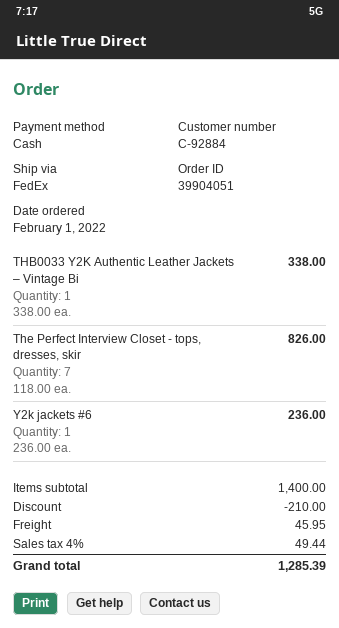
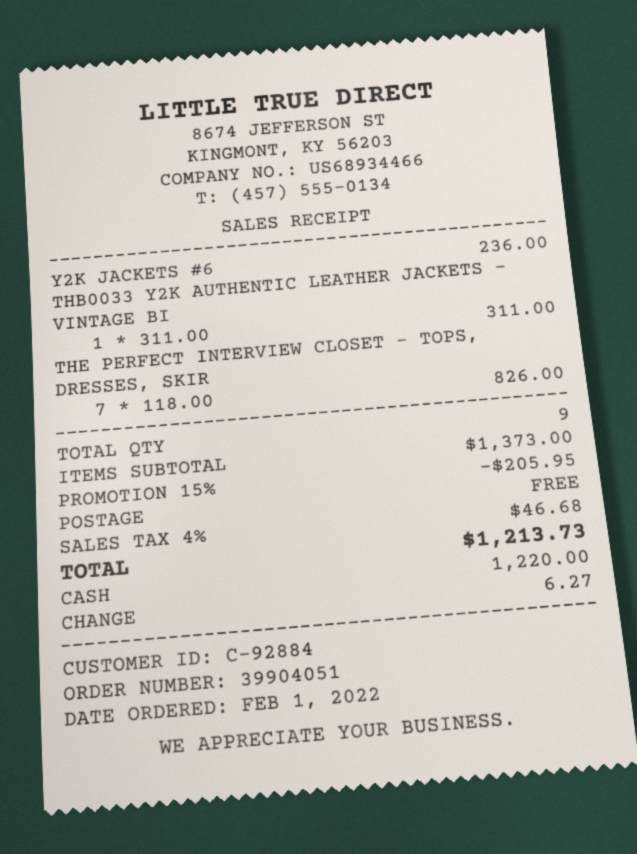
THB0033 Y2K Authentic Leather Jackets – Vintage Bi: 1 x 338.00 = 338.00 -> 1 x 311.00 = 311.00
subtotal: 1400.00 -> 1373.00
discount: 210.00 -> 205.95
shipping: 45.95 -> 0.00
tax: 4% = 49.44 -> 4% = 46.68
total: 1285.39 -> 1213.73

